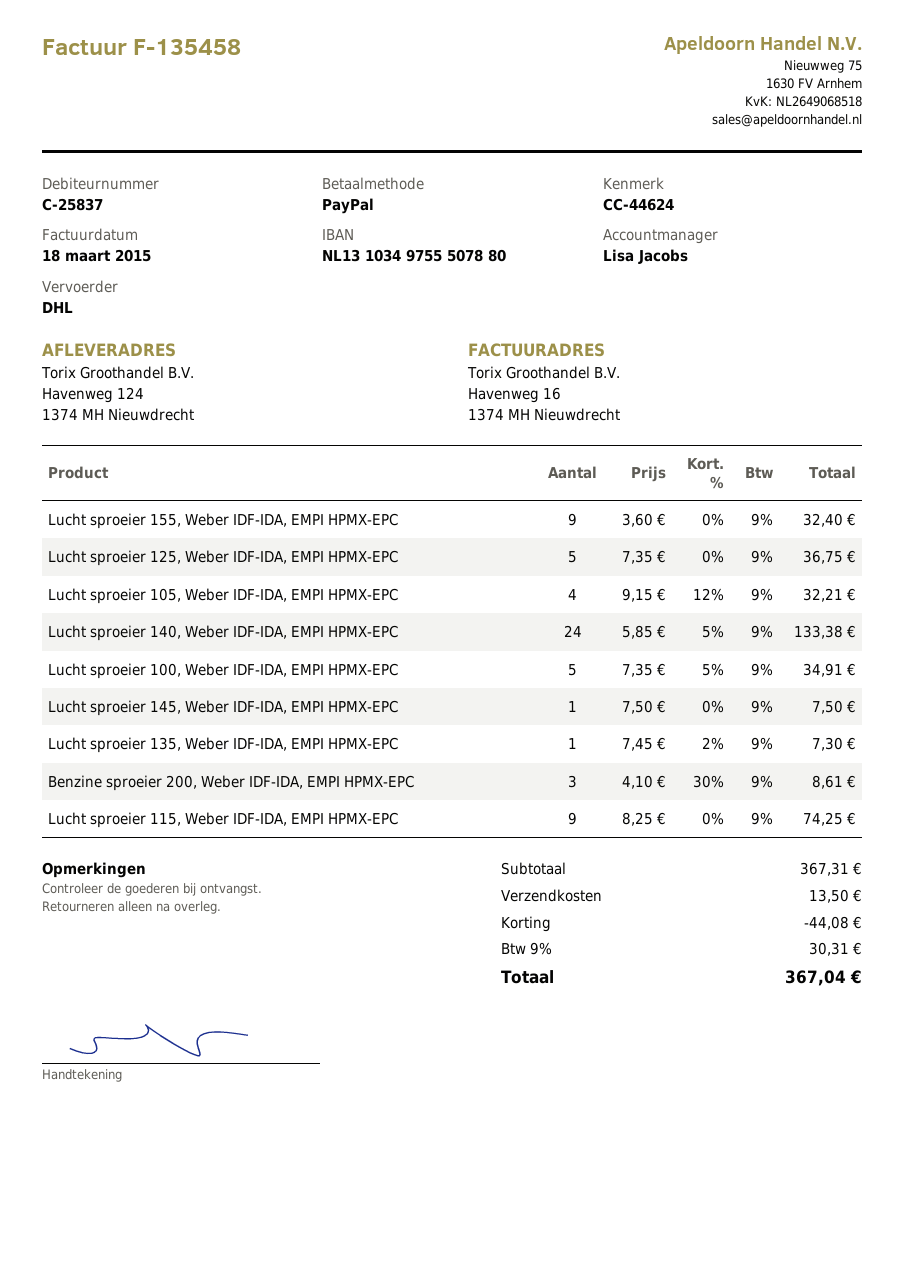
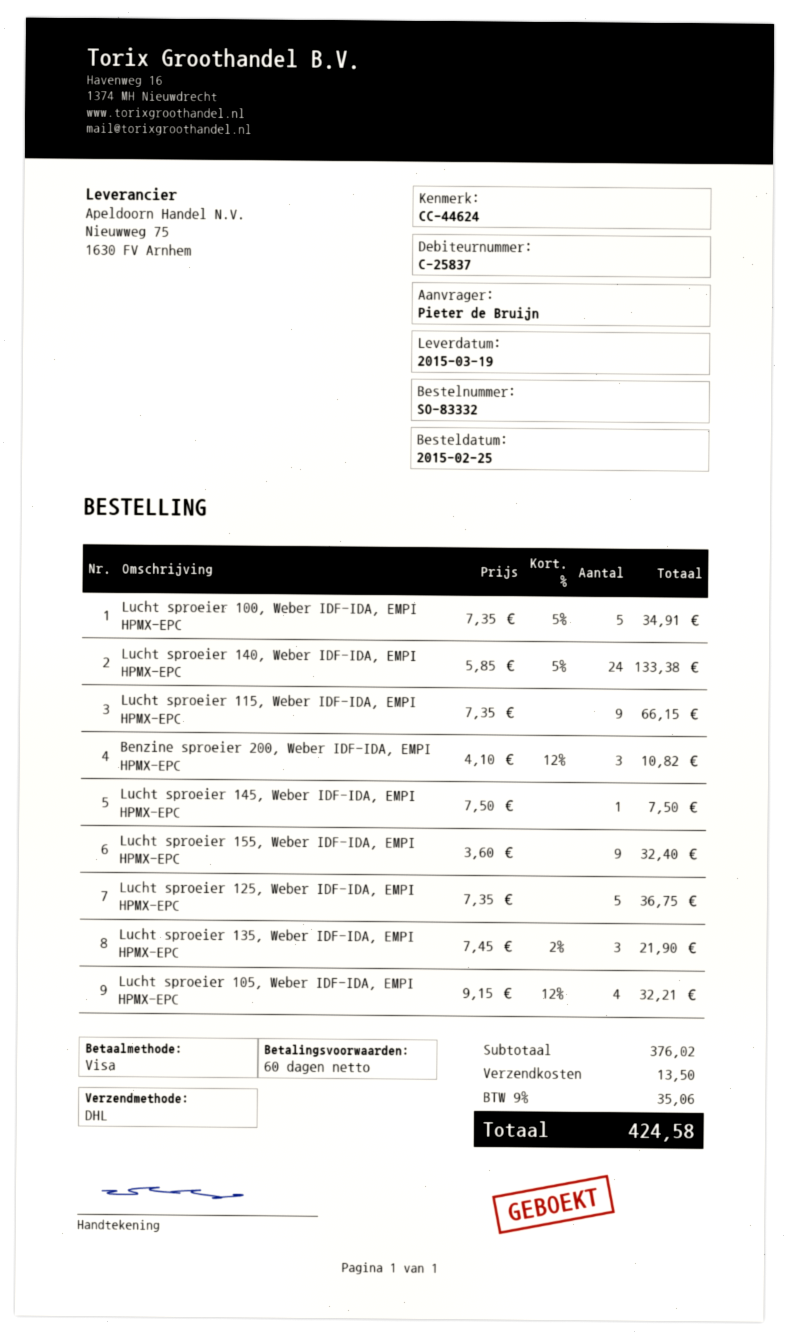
payment method: PayPal -> Visa
Lucht sproeier 135, Weber IDF-IDA, EMPI HPMX-EPC: 1 x 7.45 - 2% = 7.30 -> 3 x 7.45 - 2% = 21.90
Benzine sproeier 200, Weber IDF-IDA, EMPI HPMX-EPC: 3 x 4.10 - 30% = 8.61 -> 3 x 4.10 - 12% = 10.82
Lucht sproeier 115, Weber IDF-IDA, EMPI HPMX-EPC: 9 x 8.25 = 74.25 -> 9 x 7.35 = 66.15
subtotal: 367.31 -> 376.02
discount: 44.08 -> none
tax: 9% = 30.31 -> 9% = 35.06
total: 367.04 -> 424.58

